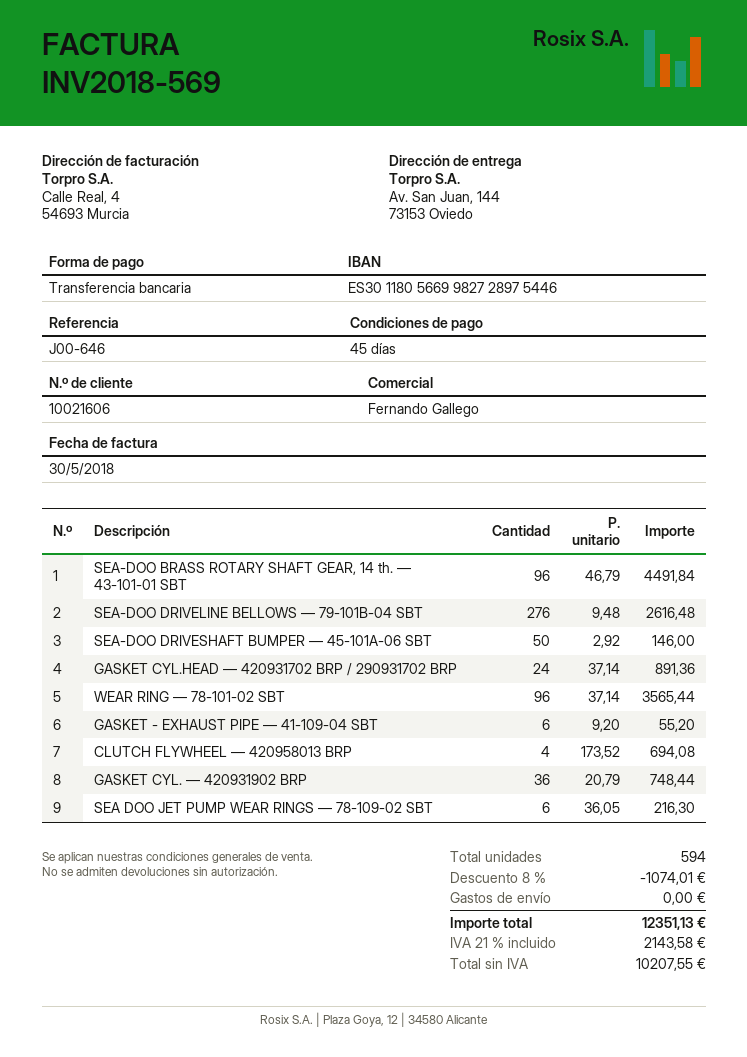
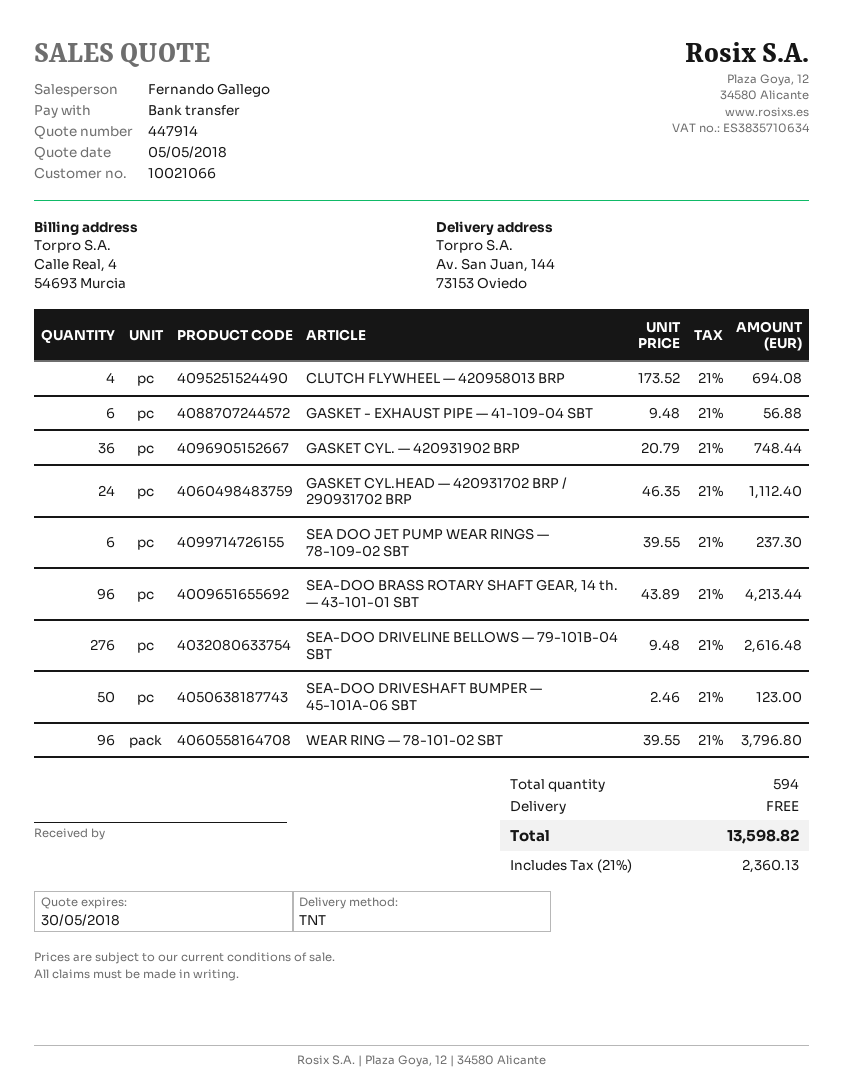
customer number: 10021606 -> 10021066
SEA-DOO BRASS ROTARY SHAFT GEAR, 14 th. — 43-101-01 SBT: 96 x 46.79 = 4491.84 -> 96 x 43.89 = 4213.44
SEA-DOO DRIVESHAFT BUMPER — 45-101A-06 SBT: 50 x 2.92 = 146.00 -> 50 x 2.46 = 123.00
GASKET CYL.HEAD — 420931702 BRP / 290931702 BRP: 24 x 37.14 = 891.36 -> 24 x 46.35 = 1112.40
WEAR RING — 78-101-02 SBT: 96 x 37.14 = 3565.44 -> 96 x 39.55 = 3796.80
GASKET - EXHAUST PIPE — 41-109-04 SBT: 6 x 9.20 = 55.20 -> 6 x 9.48 = 56.88
SEA DOO JET PUMP WEAR RINGS — 78-109-02 SBT: 6 x 36.05 = 216.30 -> 6 x 39.55 = 237.30
discount: 8% = 1074.01 -> none
tax: 21% = 2143.58 -> 21% = 2360.13
total: 12351.13 -> 13598.82

